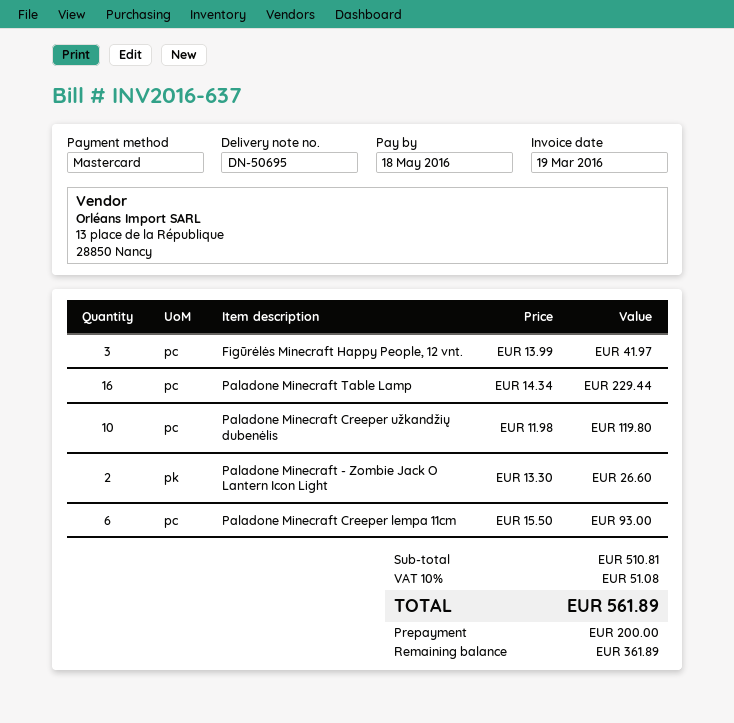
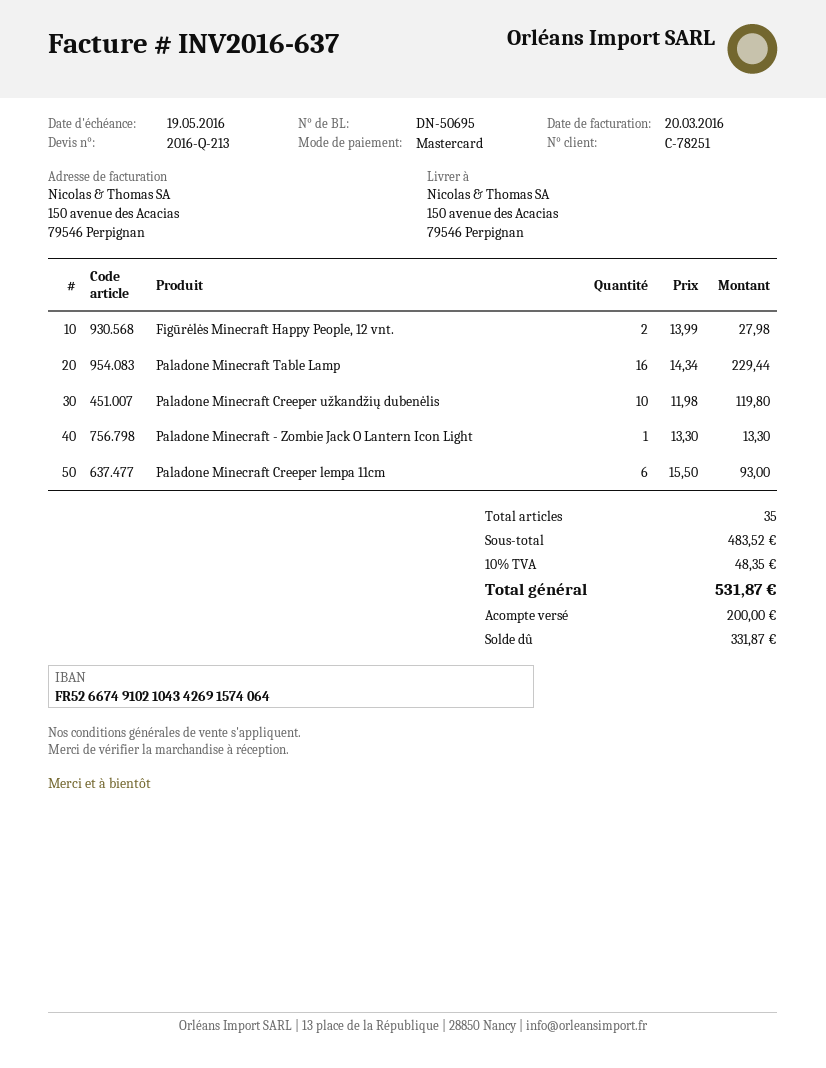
invoice date: 2016-03-19 -> 2016-03-20
due date: 2016-05-18 -> 2016-05-19
Figūrėlės Minecraft Happy People, 12 vnt.: 3 x 13.99 = 41.97 -> 2 x 13.99 = 27.98
Paladone Minecraft - Zombie Jack O Lantern Icon Light: 2 x 13.30 = 26.60 -> 1 x 13.30 = 13.30
subtotal: 510.81 -> 483.52
tax: 10% = 51.08 -> 10% = 48.35
total: 561.89 -> 531.87
balance: 361.89 -> 331.87

